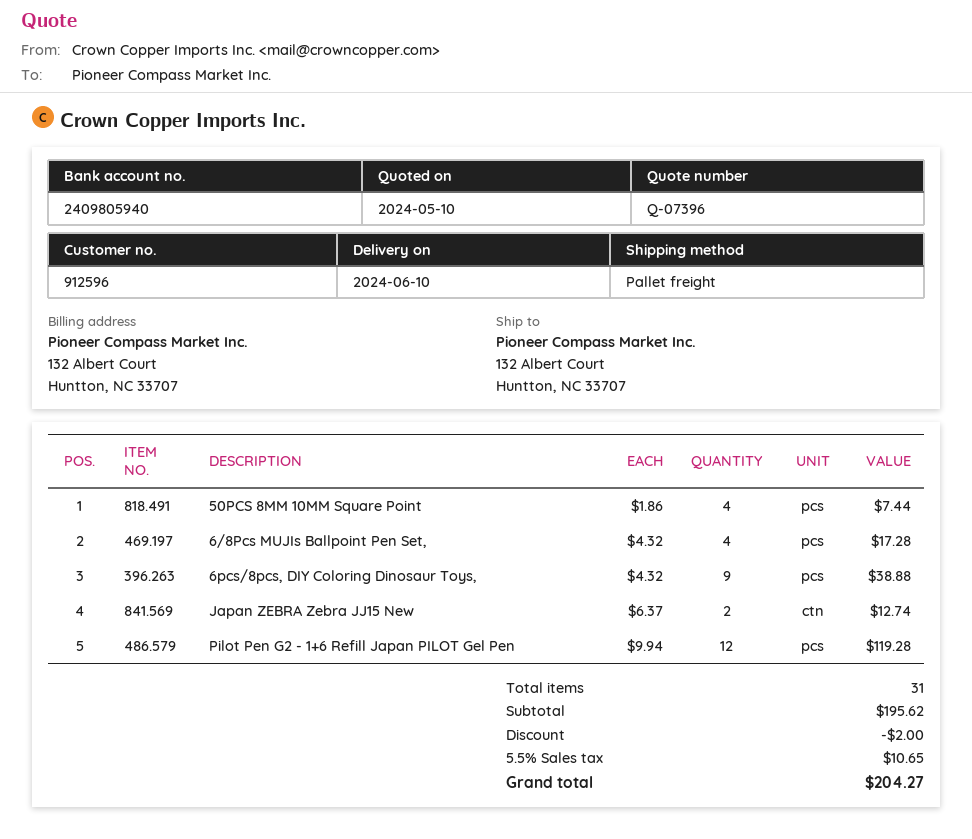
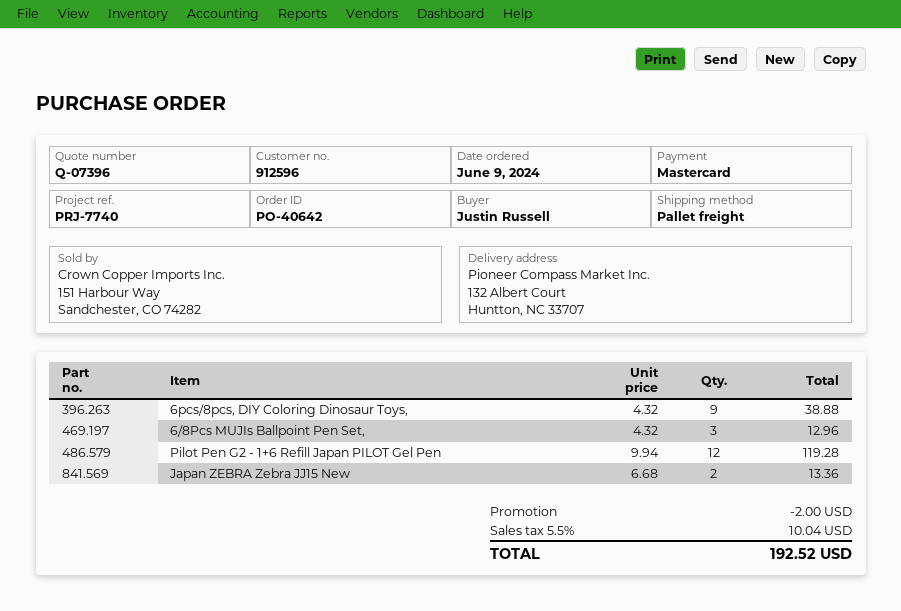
50PCS 8MM 10MM Square Point: 4 x 1.86 = 7.44 -> none
6/8Pcs MUJIs Ballpoint Pen Set,: 4 x 4.32 = 17.28 -> 3 x 4.32 = 12.96
Japan ZEBRA Zebra JJ15 New: 2 x 6.37 = 12.74 -> 2 x 6.68 = 13.36
tax: 5.5% = 10.65 -> 5.5% = 10.04
total: 204.27 -> 192.52

